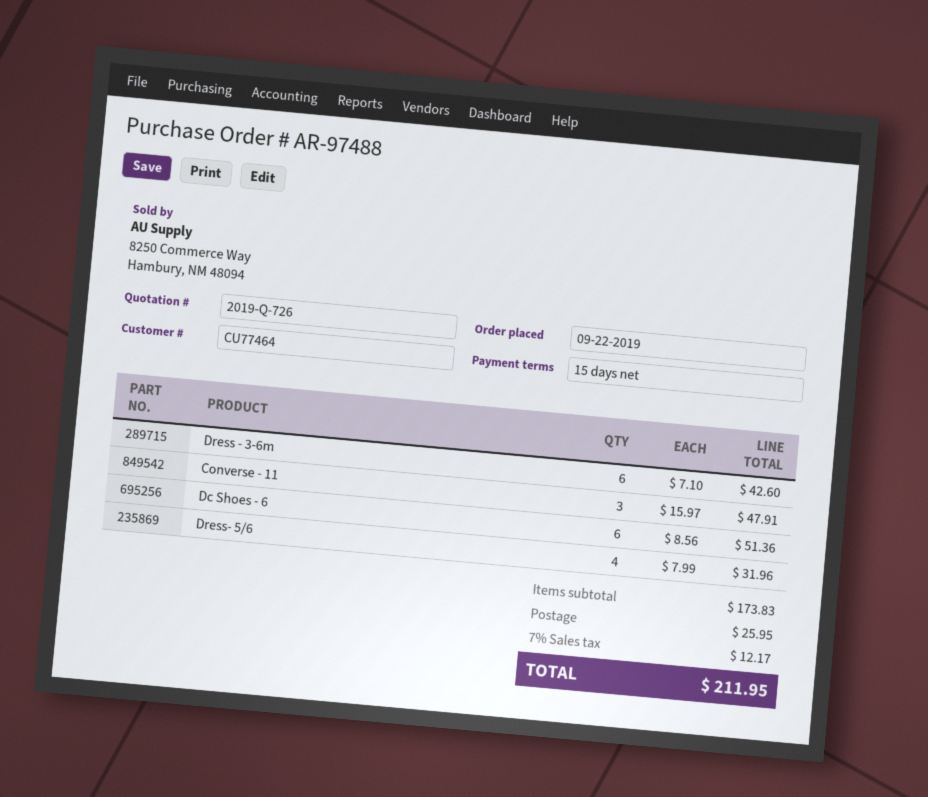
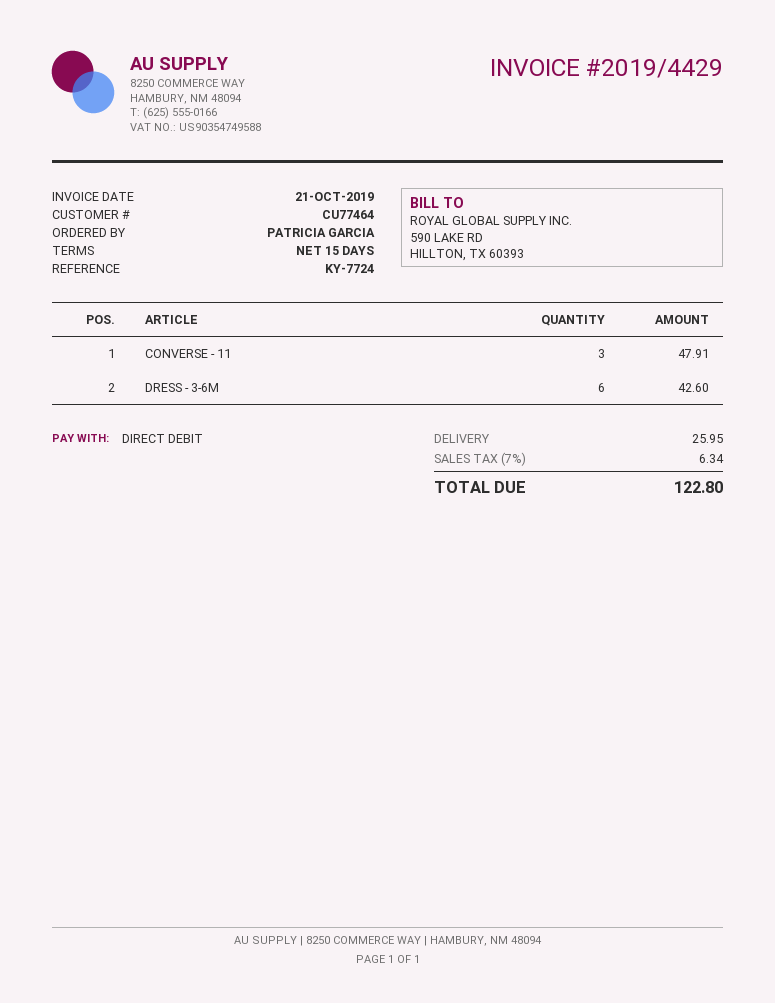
Dc Shoes - 6: 6 for 51.36 -> none
Dress- 5/6: 4 for 31.96 -> none
tax: 7% = 12.17 -> 7% = 6.34
total: 211.95 -> 122.80

